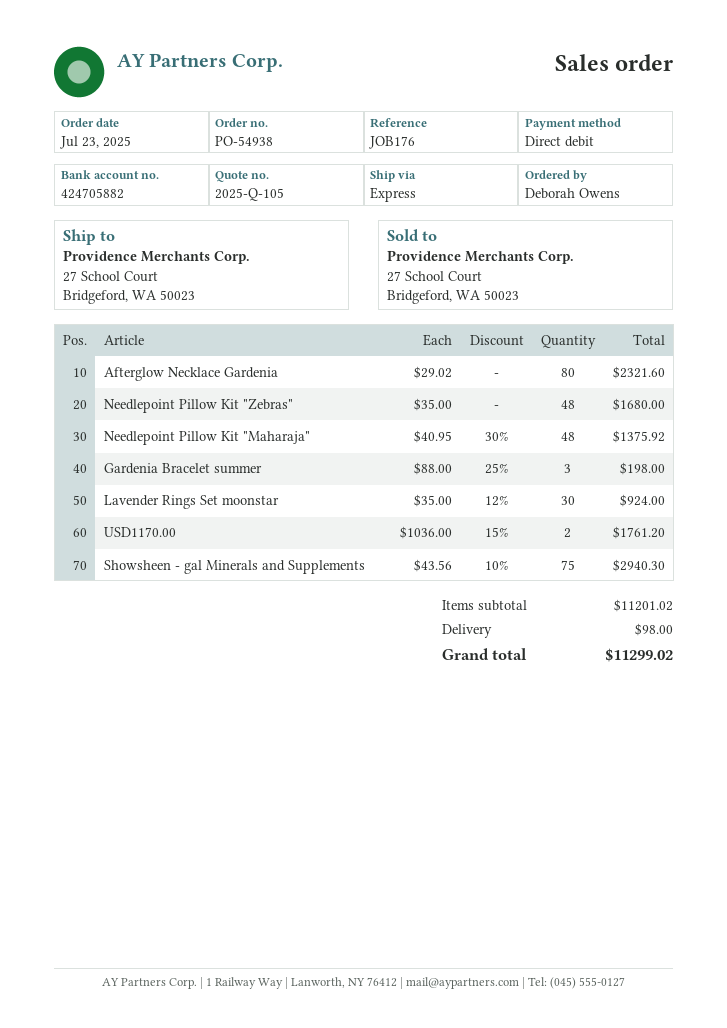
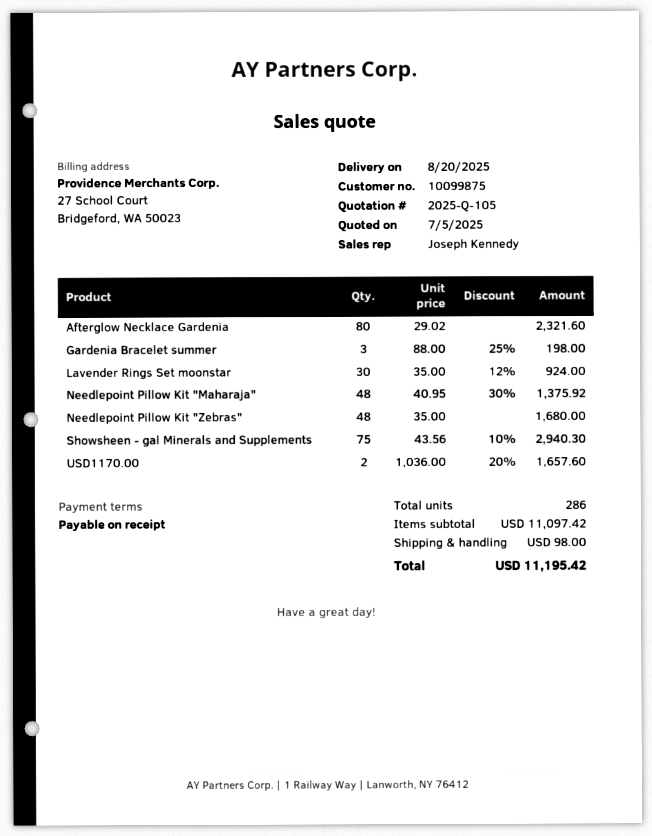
USD1170.00: 2 x 1036.00 - 15% = 1761.20 -> 2 x 1036.00 - 20% = 1657.60
subtotal: 11201.02 -> 11097.42
total: 11299.02 -> 11195.42

